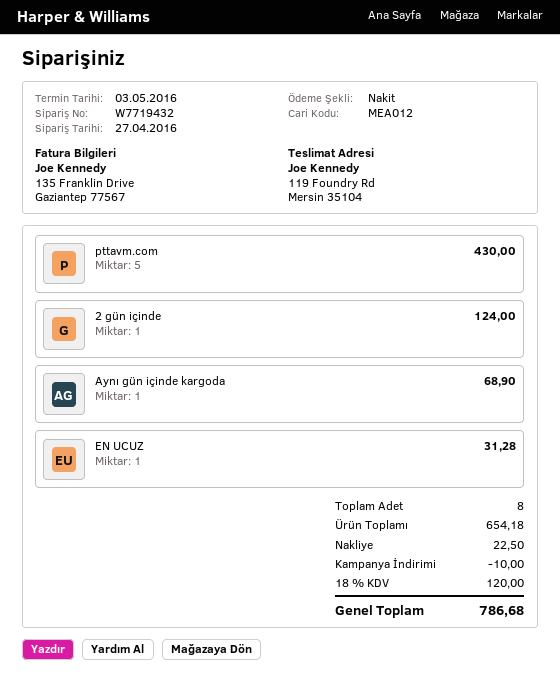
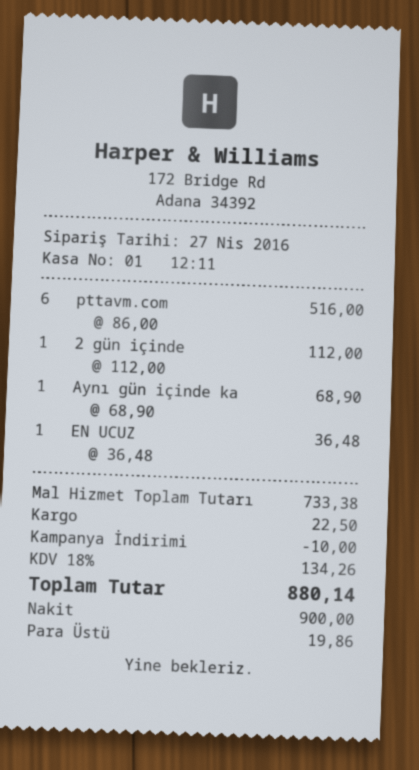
pttavm.com: 5 for 430.00 -> 6 for 516.00
2 gün içinde: 1 for 124.00 -> 1 for 112.00
EN UCUZ: 1 for 31.28 -> 1 for 36.48
subtotal: 654.18 -> 733.38
tax: 18% = 120.00 -> 18% = 134.26
total: 786.68 -> 880.14

